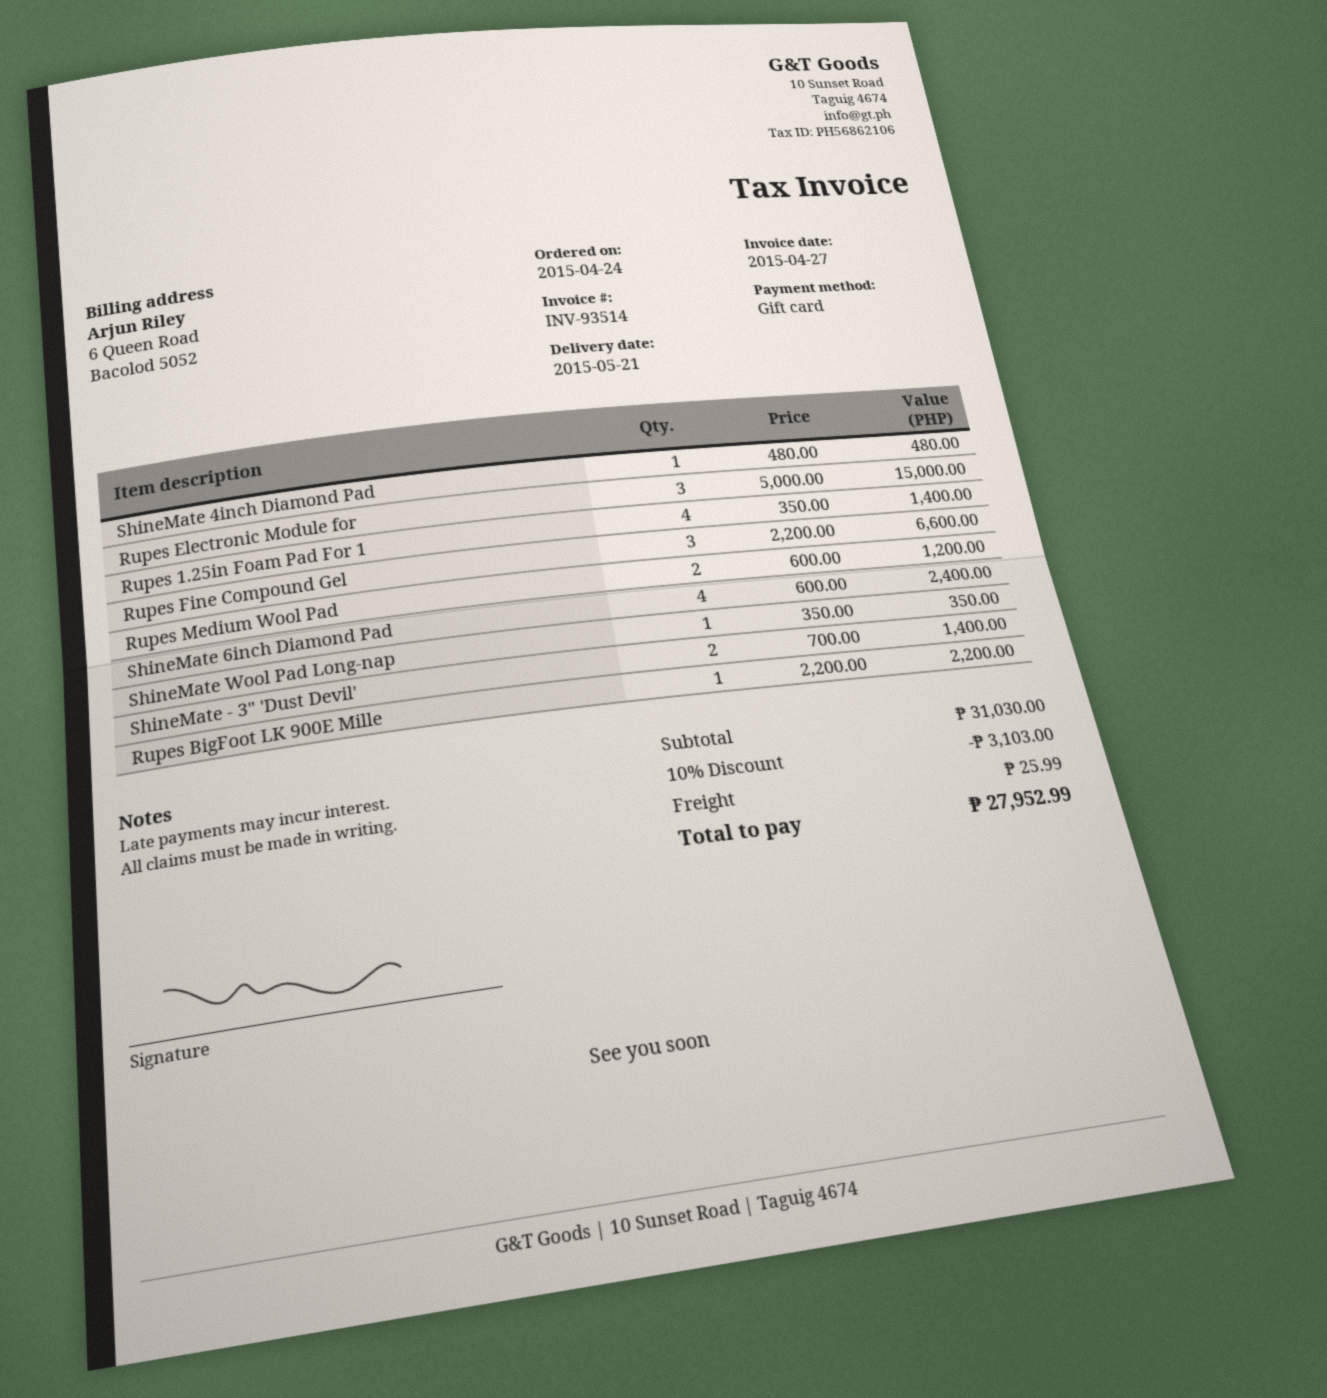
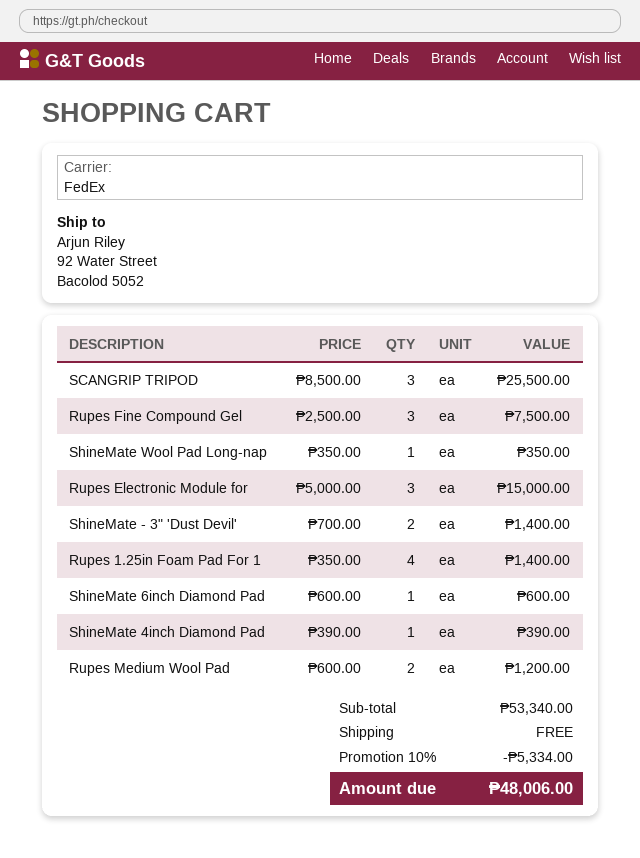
ShineMate 4inch Diamond Pad: 1 x 480.00 = 480.00 -> 1 x 390.00 = 390.00
Rupes Fine Compound Gel: 3 x 2200.00 = 6600.00 -> 3 x 2500.00 = 7500.00
ShineMate 6inch Diamond Pad: 4 x 600.00 = 2400.00 -> 1 x 600.00 = 600.00
Rupes BigFoot LK 900E Mille: 1 x 2200.00 = 2200.00 -> none
SCANGRIP TRIPOD: none -> 3 x 8500.00 = 25500.00
subtotal: 31030.00 -> 53340.00
discount: 10% = 3103.00 -> 10% = 5334.00
shipping: 25.99 -> 0.00
total: 27952.99 -> 48006.00

